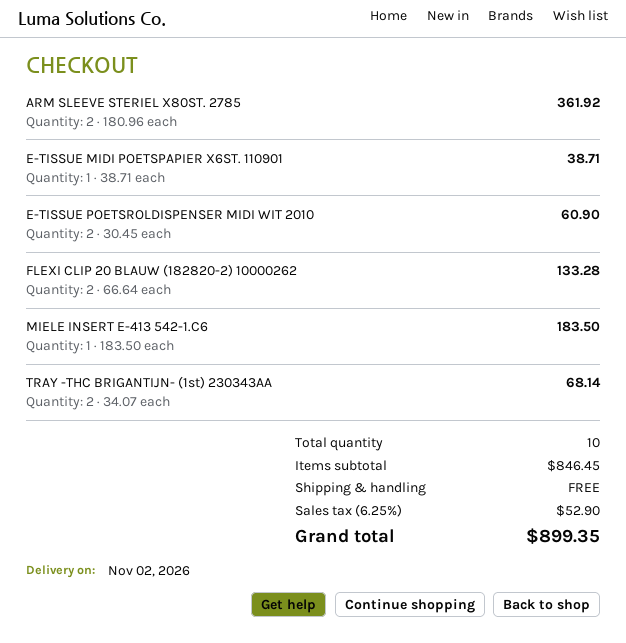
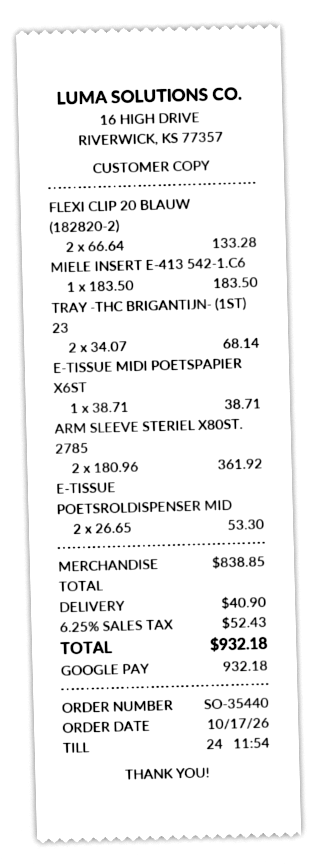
E-TISSUE POETSROLDISPENSER MIDI WIT 2010: 2 x 30.45 = 60.90 -> 2 x 26.65 = 53.30
subtotal: 846.45 -> 838.85
shipping: 0.00 -> 40.90
tax: 6.25% = 52.90 -> 6.25% = 52.43
total: 899.35 -> 932.18

